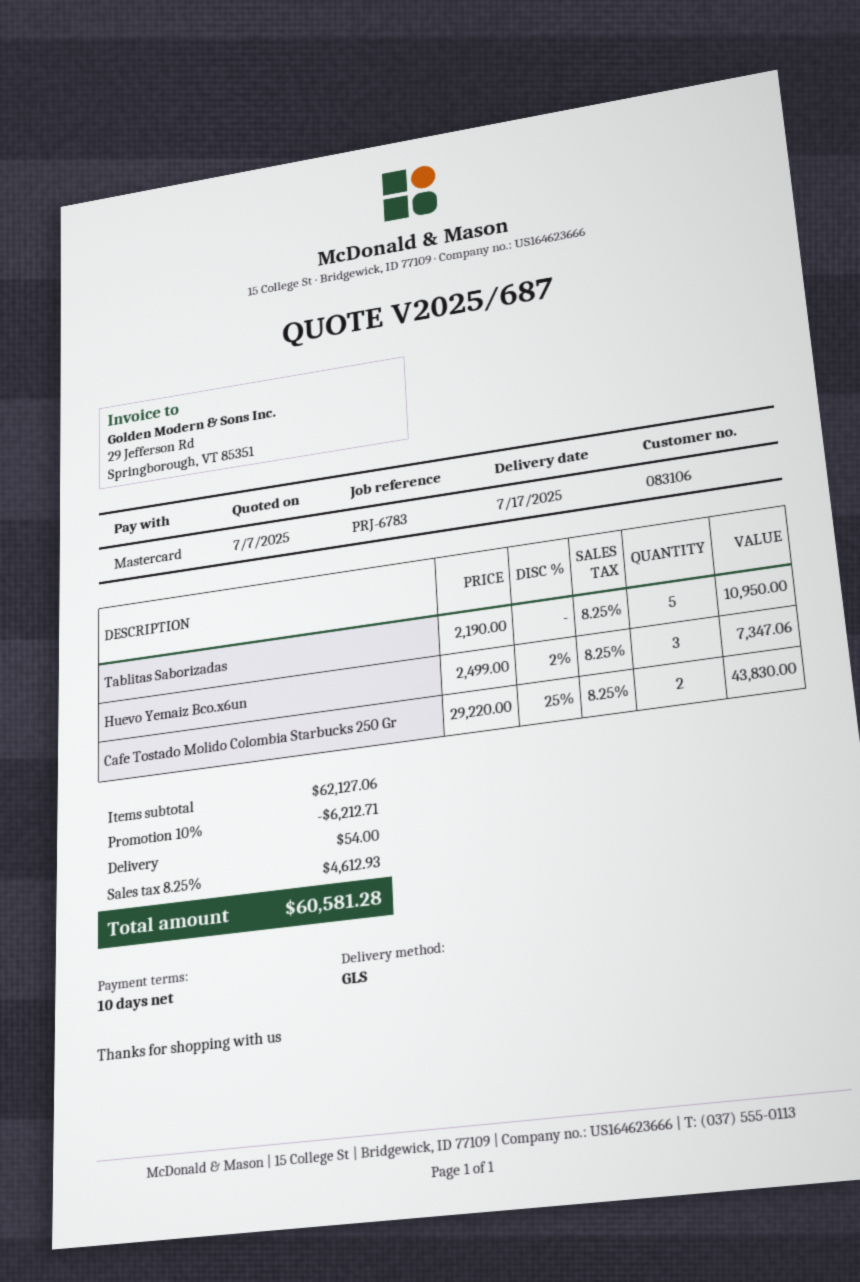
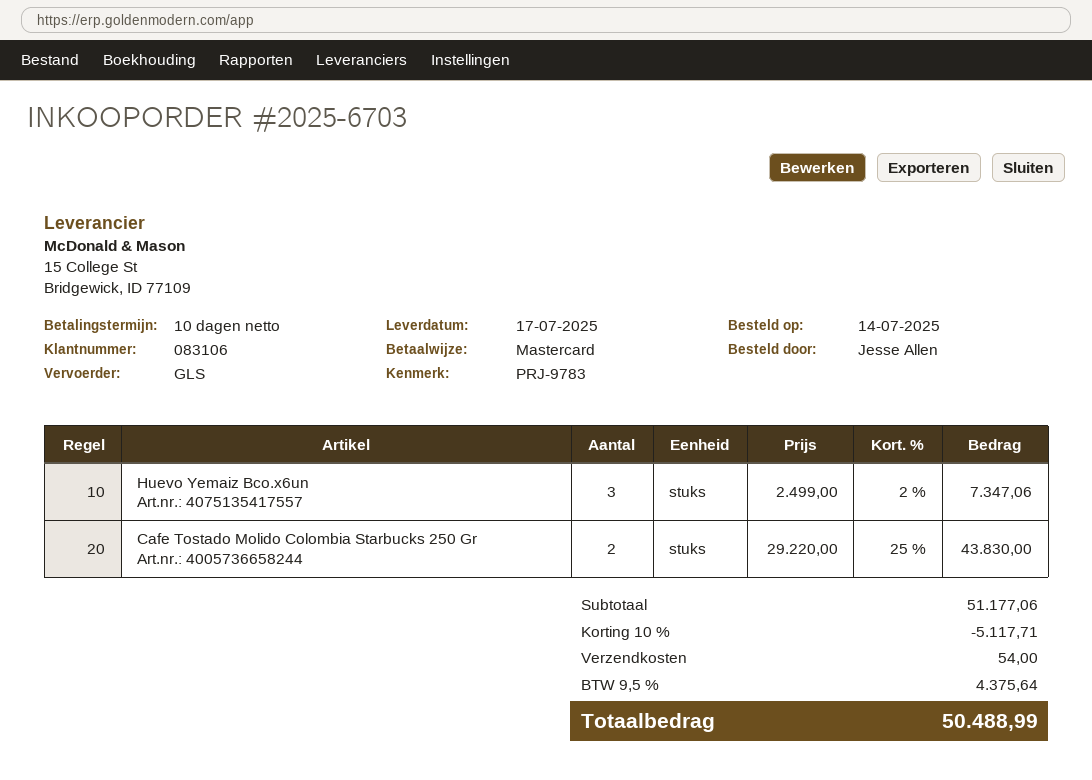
reference: PRJ-6783 -> PRJ-9783
Tablitas Saborizadas: 5 x 2190.00 = 10950.00 -> none
subtotal: 62127.06 -> 51177.06
discount: 10% = 6212.71 -> 10% = 5117.71
tax: 8.25% = 4612.93 -> 9.5% = 4375.64
total: 60581.28 -> 50488.99

